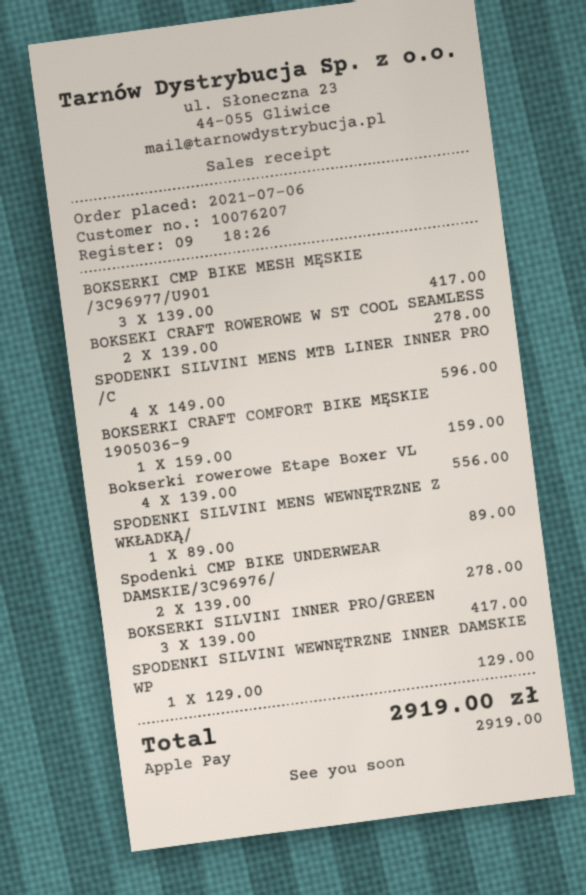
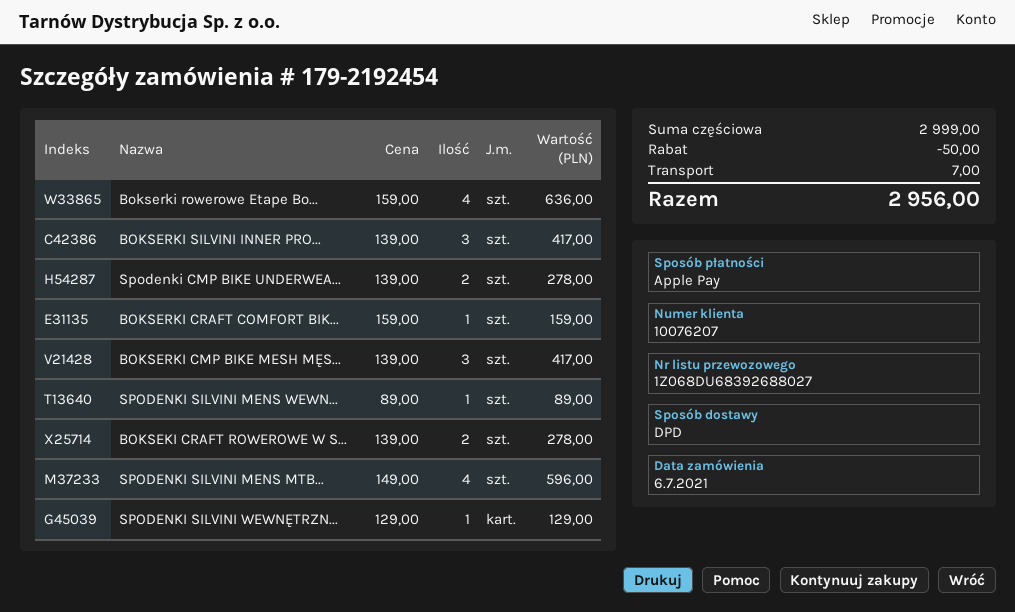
Bokserki rowerowe Etape Boxer VL: 4 x 139.00 = 556.00 -> 4 x 159.00 = 636.00
discount: none -> 50.00
shipping: none -> 7.00
total: 2919.00 -> 2956.00

